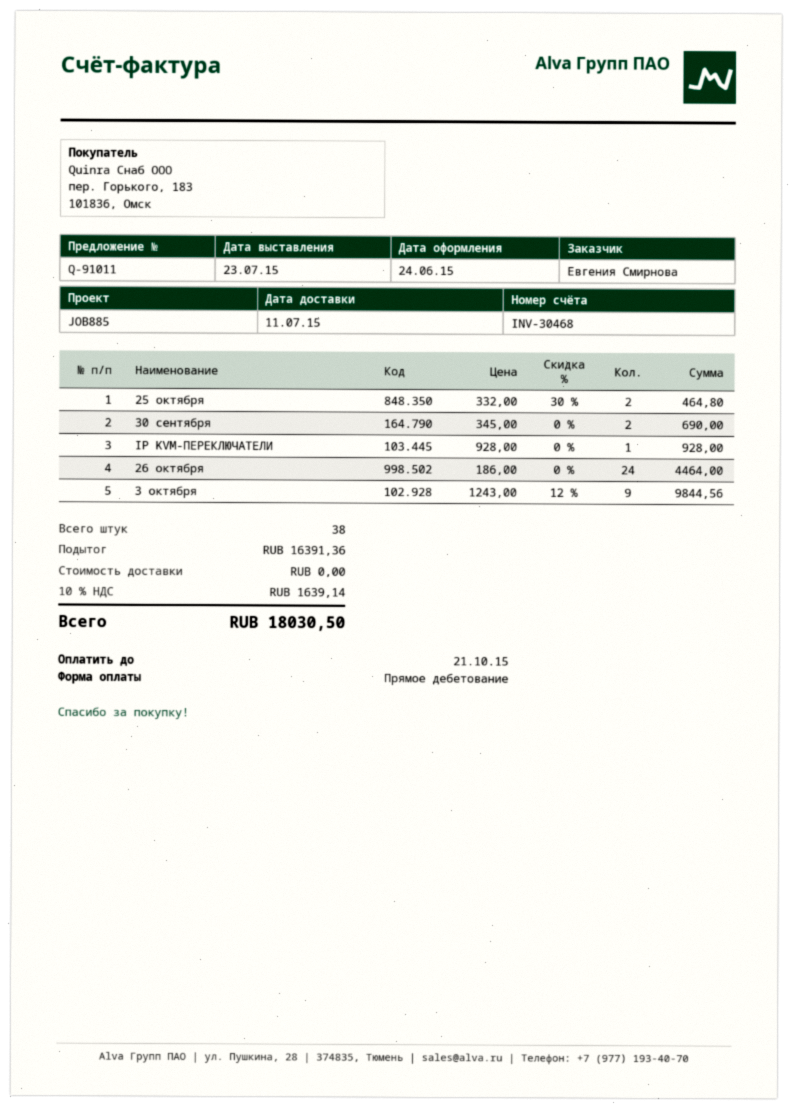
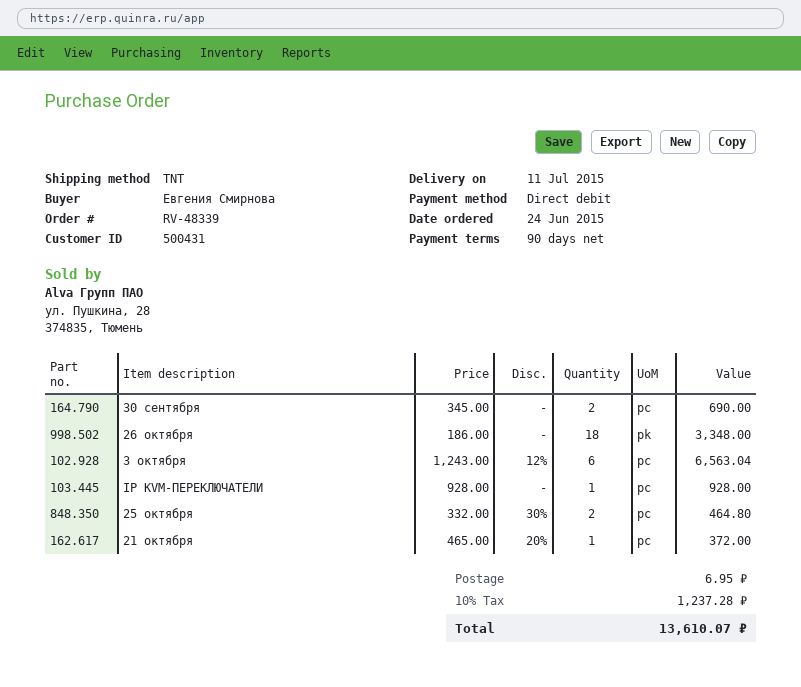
26 октября: 24 x 186.00 = 4464.00 -> 18 x 186.00 = 3348.00
3 октября: 9 x 1243.00 - 12% = 9844.56 -> 6 x 1243.00 - 12% = 6563.04
21 октября: none -> 1 x 465.00 - 20% = 372.00
shipping: 0.00 -> 6.95
tax: 10% = 1639.14 -> 10% = 1237.28
total: 18030.50 -> 13610.07

